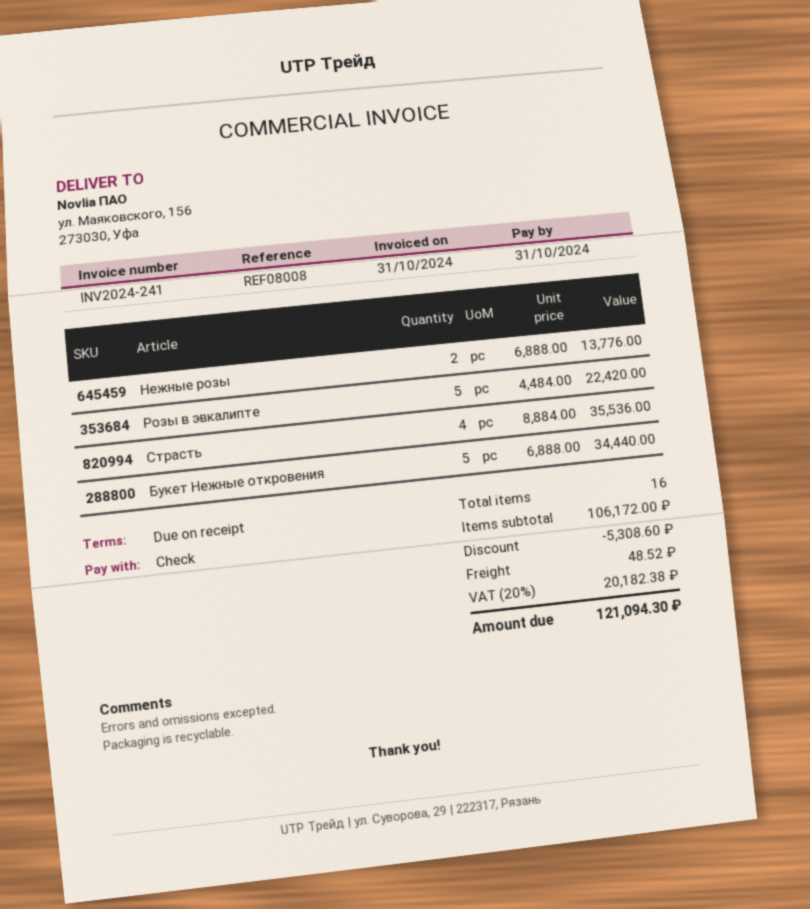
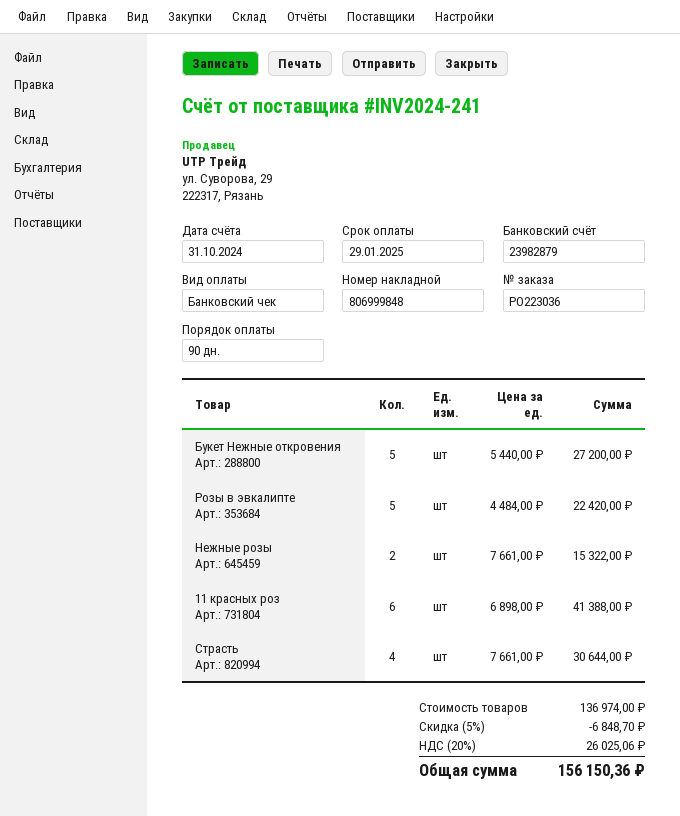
payment terms: on receipt -> 90 days
due date: 2024-10-31 -> 2025-01-29
Нежные розы: 2 x 6888.00 = 13776.00 -> 2 x 7661.00 = 15322.00
Страсть: 4 x 8884.00 = 35536.00 -> 4 x 7661.00 = 30644.00
Букет Нежные откровения: 5 x 6888.00 = 34440.00 -> 5 x 5440.00 = 27200.00
11 красных роз: none -> 6 x 6898.00 = 41388.00
subtotal: 106172.00 -> 136974.00
discount: 5308.60 -> 6848.70
shipping: 48.52 -> none
tax: 20% = 20182.38 -> 20% = 26025.06
total: 121094.30 -> 156150.36

